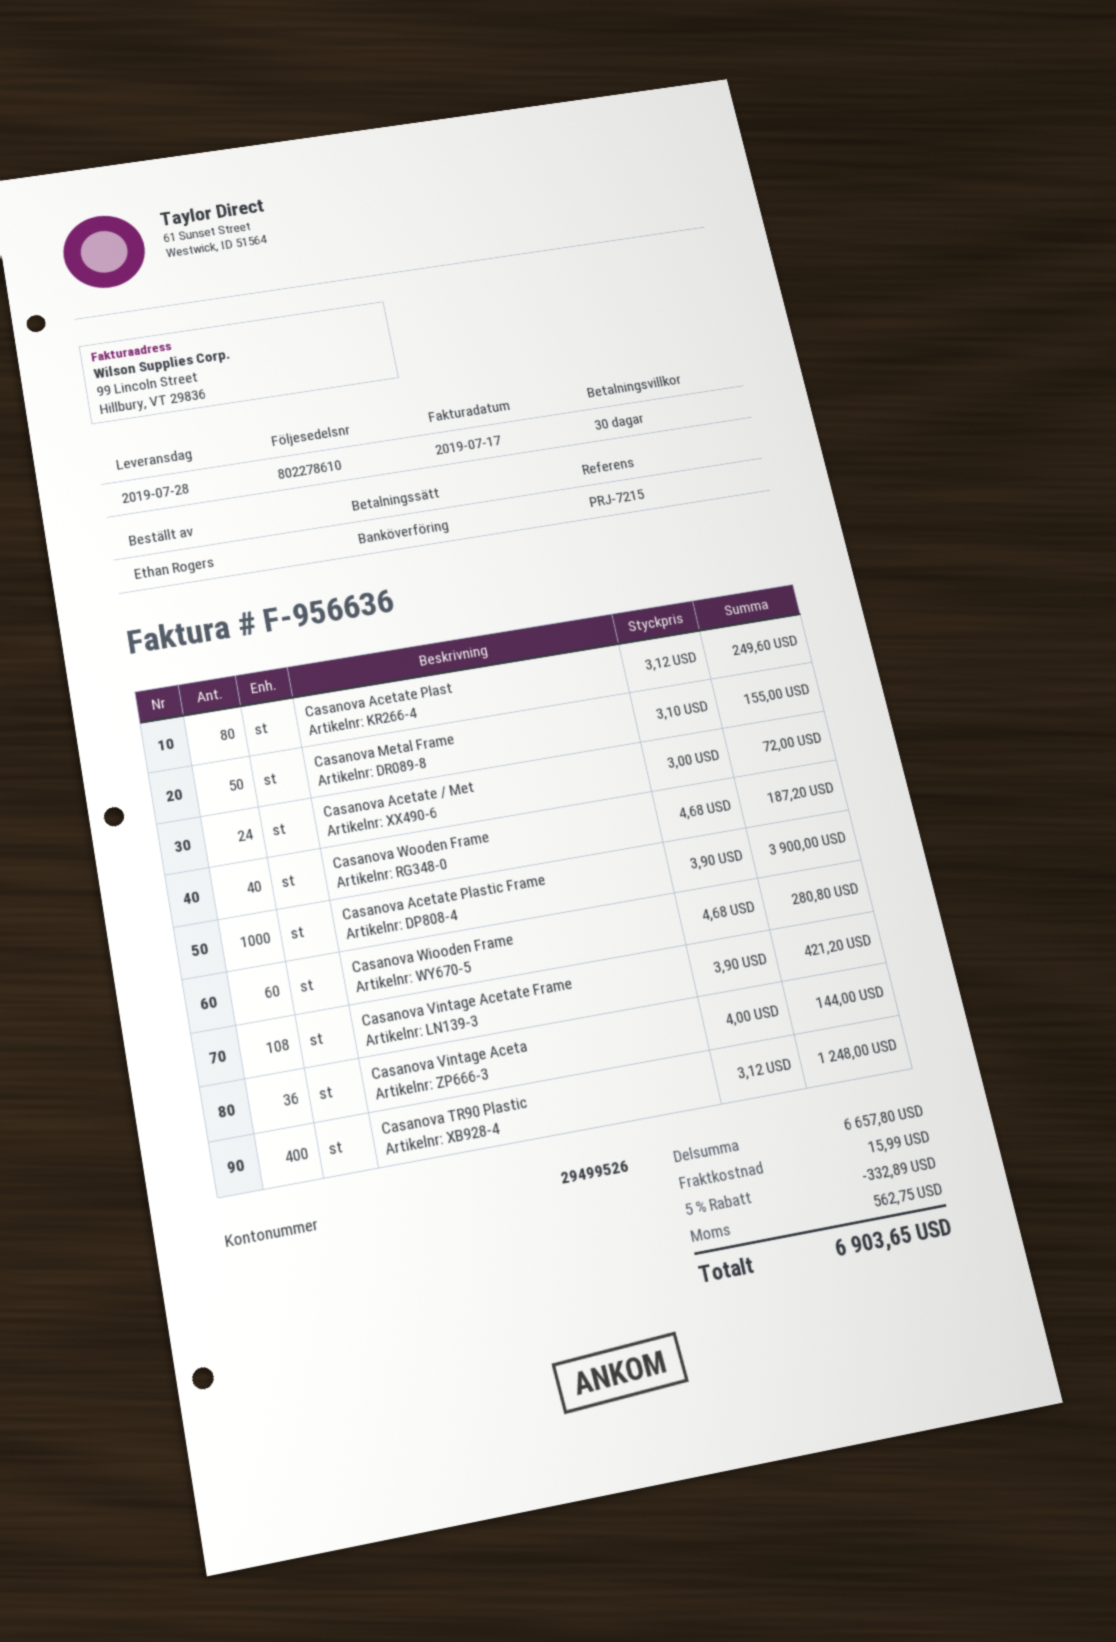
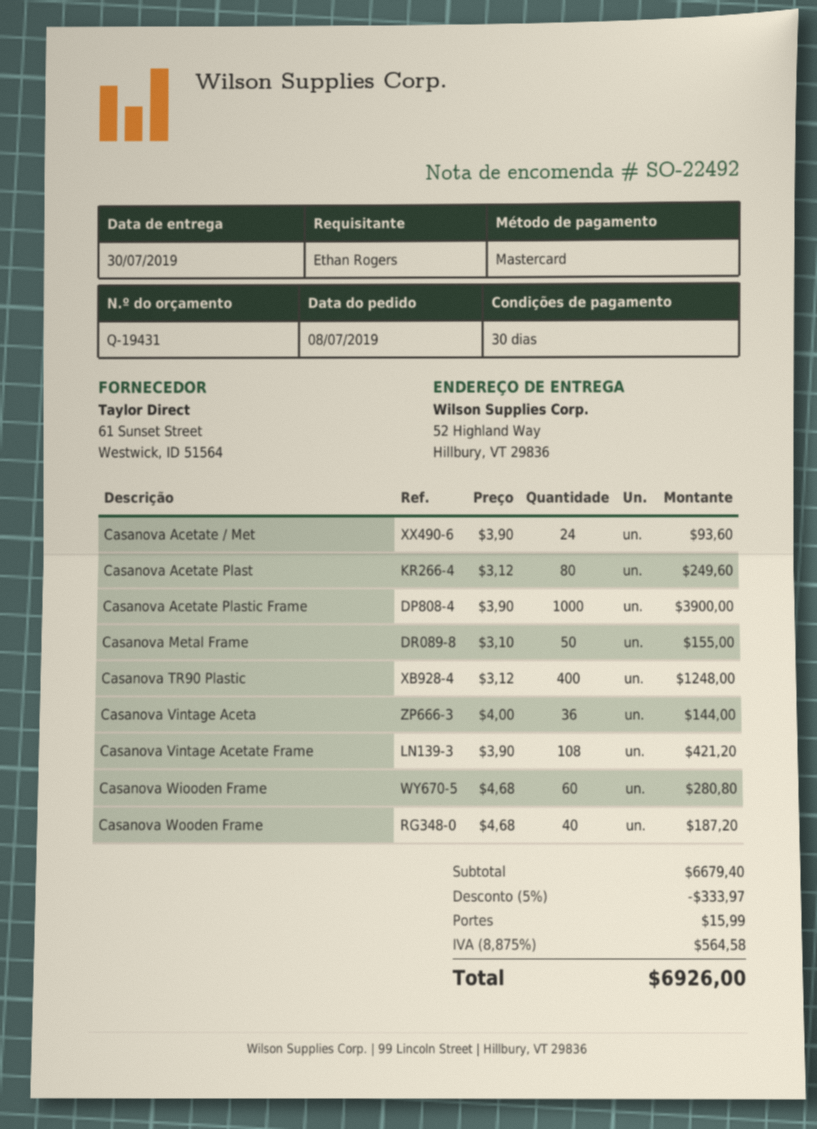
delivery date: 2019-07-28 -> 2019-07-30
payment method: bank transfer -> Mastercard
Casanova Acetate / Met: 24 x 3.00 = 72.00 -> 24 x 3.90 = 93.60
subtotal: 6657.80 -> 6679.40
discount: 5% = 332.89 -> 5% = 333.97
tax: 562.75 -> 564.58
total: 6903.65 -> 6926.00

